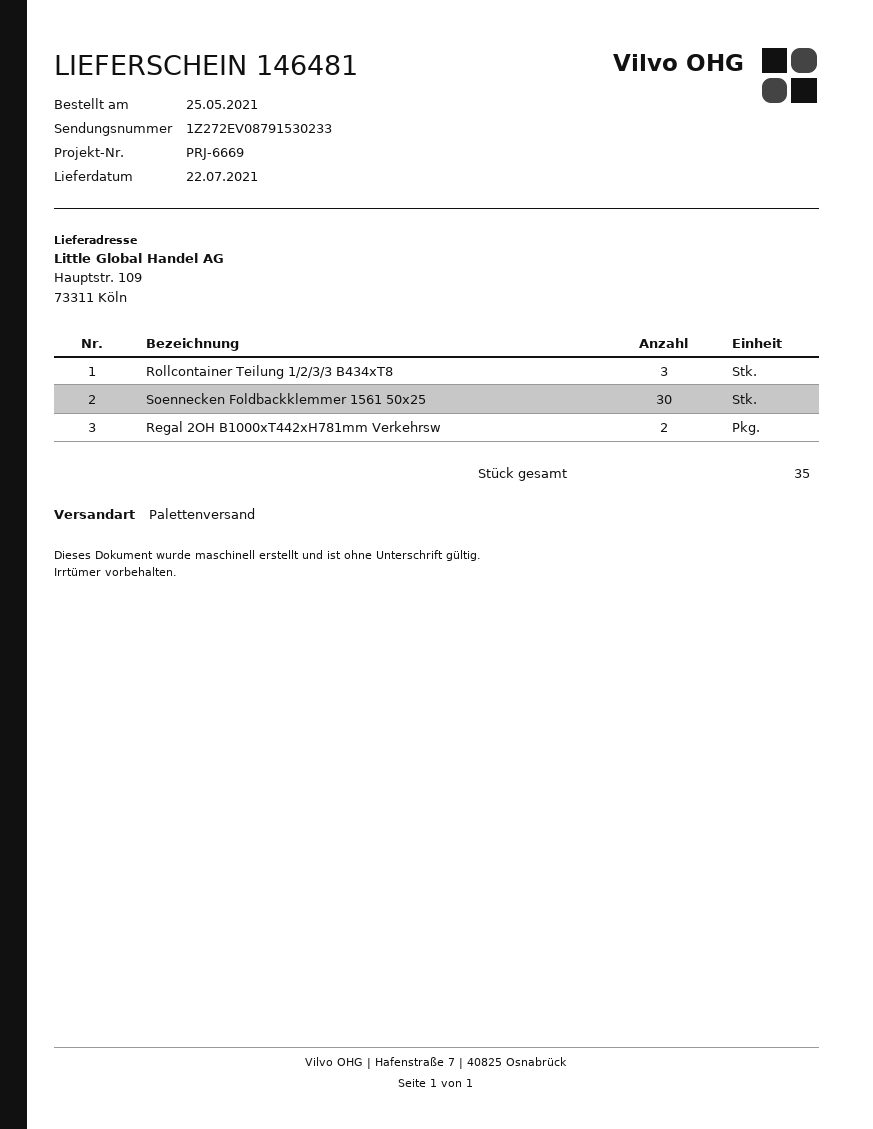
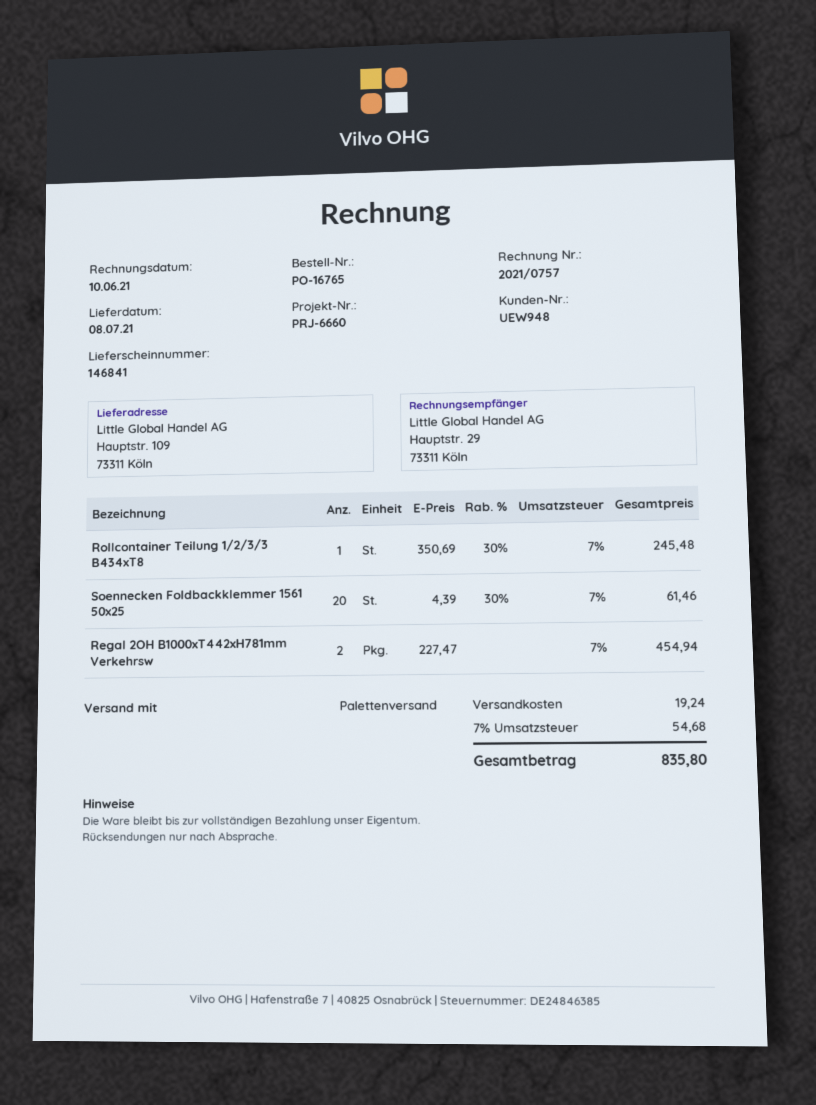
delivery note number: 146481 -> 146841
delivery date: 2021-07-22 -> 2021-07-08
reference: PRJ-6669 -> PRJ-6660
Rollcontainer Teilung 1/2/3/3 B434xT8: 3 -> 1
Soennecken Foldbackklemmer 1561 50x25: 30 -> 20

